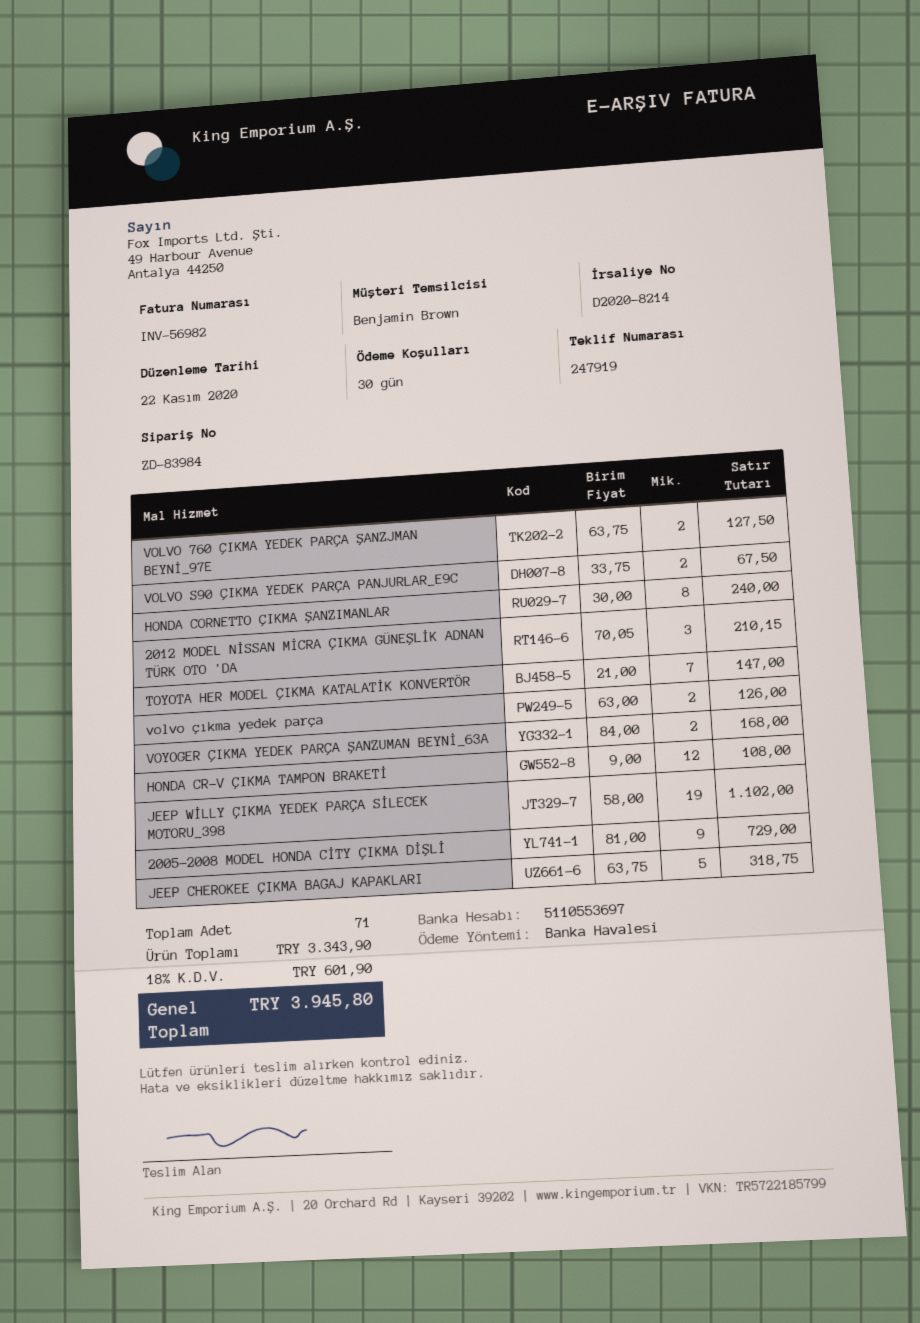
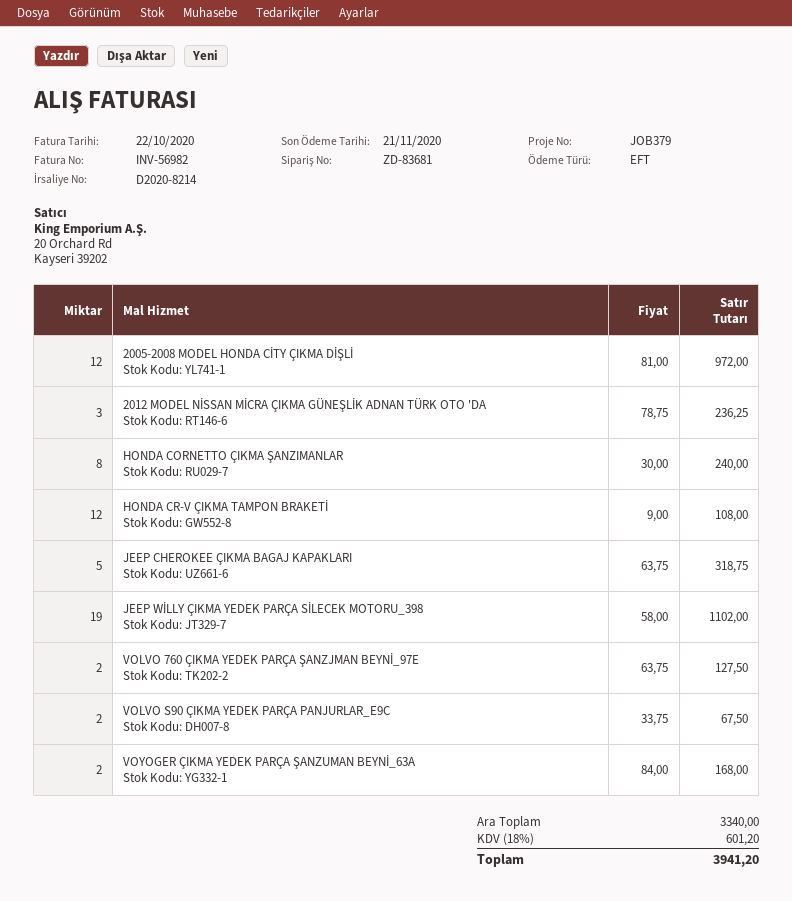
order number: ZD-83984 -> ZD-83681
invoice date: 2020-11-22 -> 2020-10-22
2012 MODEL NİSSAN MİCRA ÇIKMA GÜNEŞLİK ADNAN TÜRK OTO 'DA: 3 x 70.05 = 210.15 -> 3 x 78.75 = 236.25
TOYOTA HER MODEL ÇIKMA KATALATİK KONVERTÖR: 7 x 21.00 = 147.00 -> none
volvo çıkma yedek parça: 2 x 63.00 = 126.00 -> none
2005-2008 MODEL HONDA CİTY ÇIKMA DİŞLİ: 9 x 81.00 = 729.00 -> 12 x 81.00 = 972.00
subtotal: 3343.90 -> 3340.00
tax: 18% = 601.90 -> 18% = 601.20
total: 3945.80 -> 3941.20

